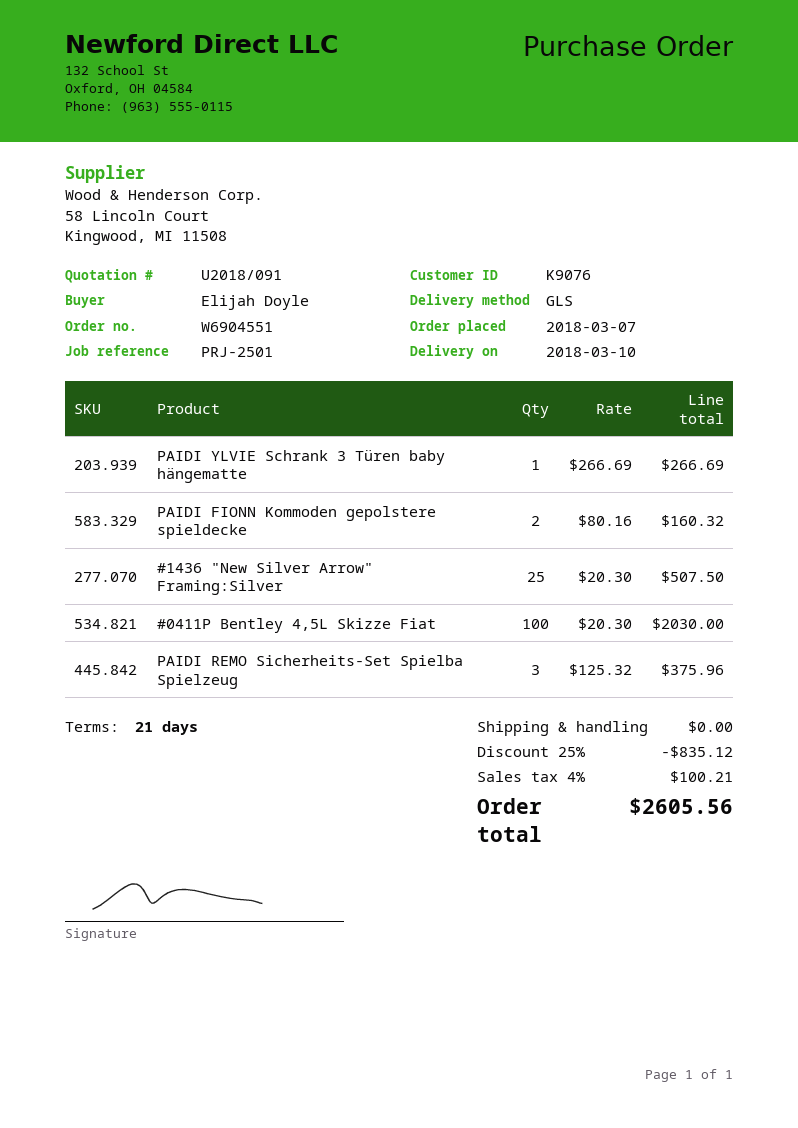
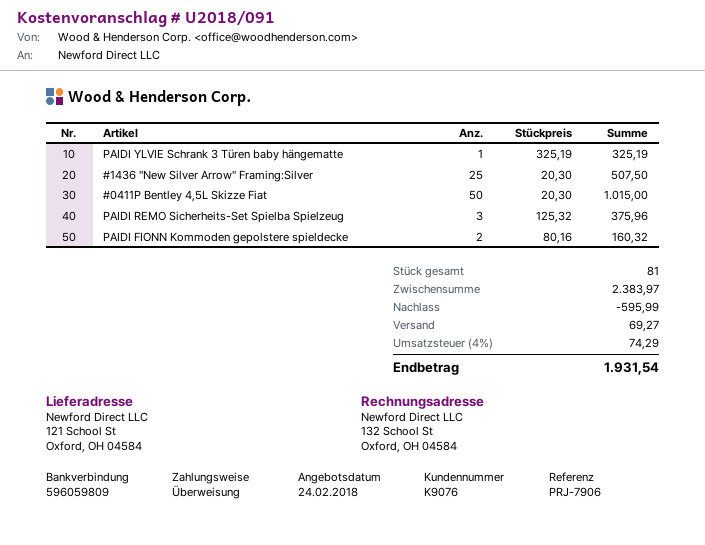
reference: PRJ-2501 -> PRJ-7906
PAIDI YLVIE Schrank 3 Türen baby hängematte: 1 x 266.69 = 266.69 -> 1 x 325.19 = 325.19
#0411P Bentley 4,5L Skizze Fiat: 100 x 20.30 = 2030.00 -> 50 x 20.30 = 1015.00
discount: 835.12 -> 595.99
shipping: 0.00 -> 69.27
tax: 4% = 100.21 -> 4% = 74.29
total: 2605.56 -> 1931.54

